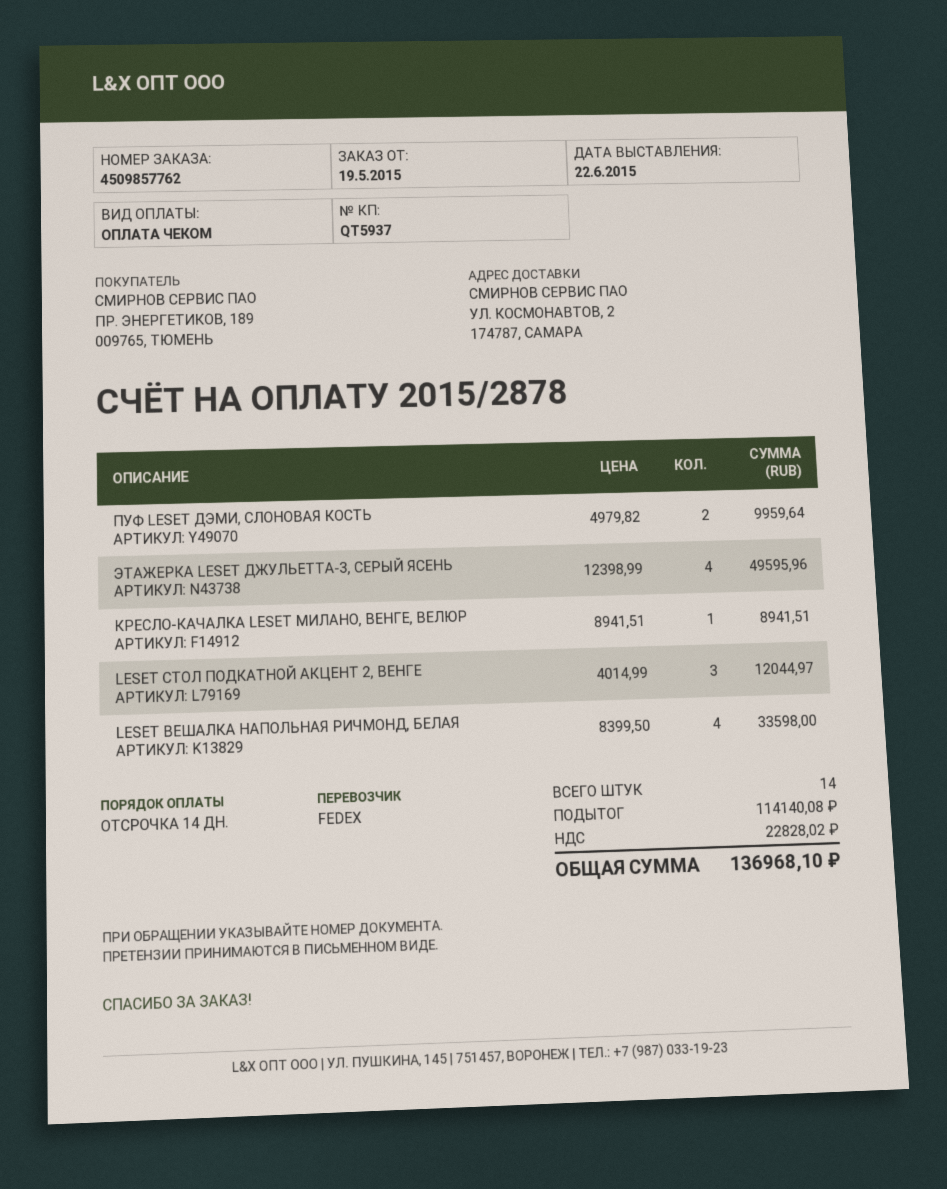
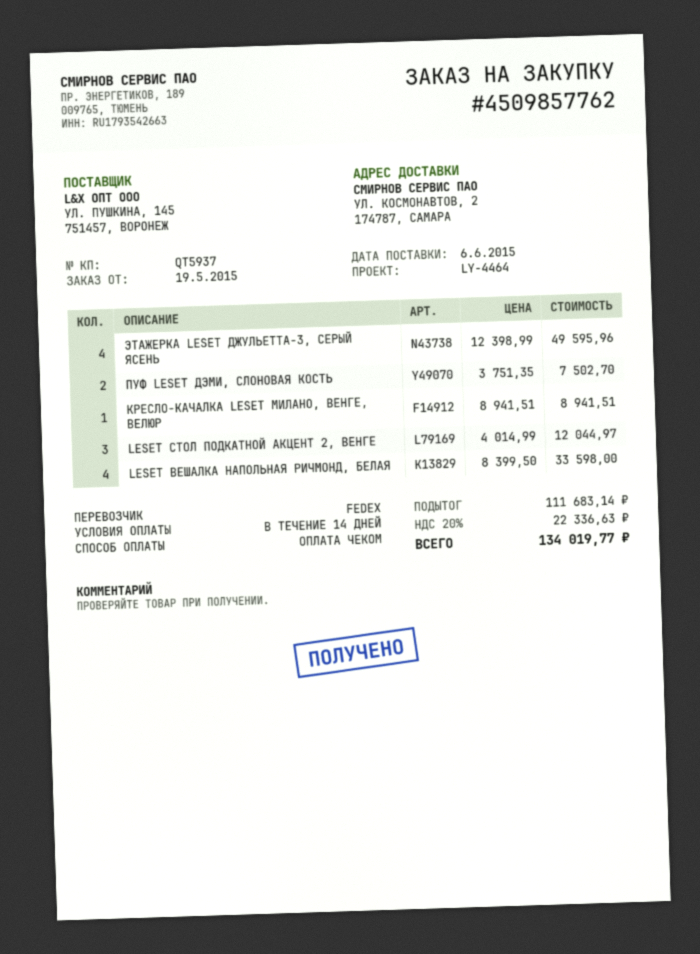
ПУФ LESET ДЭМИ, СЛОНОВАЯ КОСТЬ: 2 x 4979.82 = 9959.64 -> 2 x 3751.35 = 7502.70
subtotal: 114140.08 -> 111683.14
tax: 22828.02 -> 22336.63
total: 136968.10 -> 134019.77

